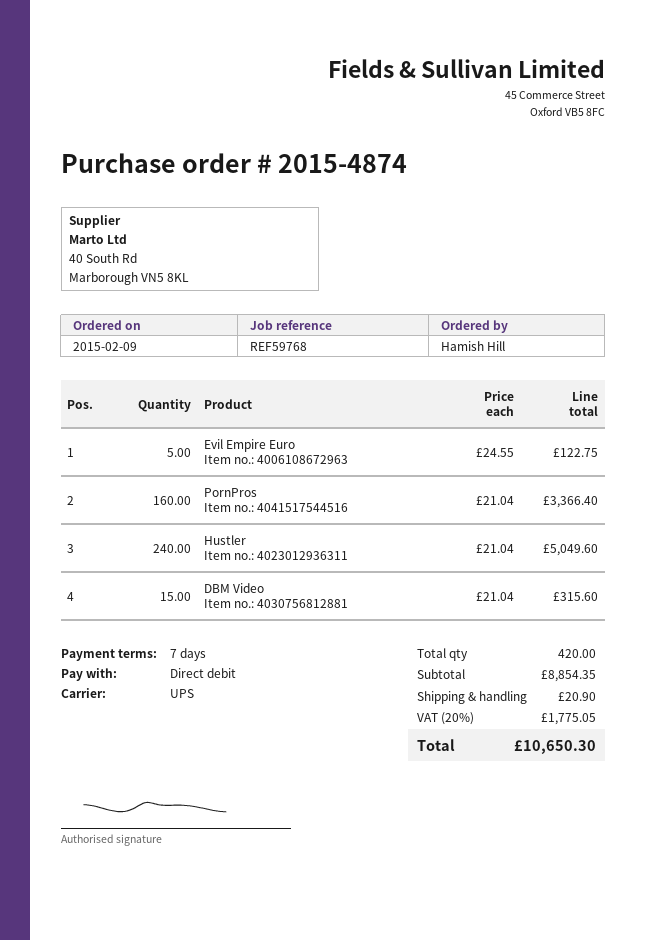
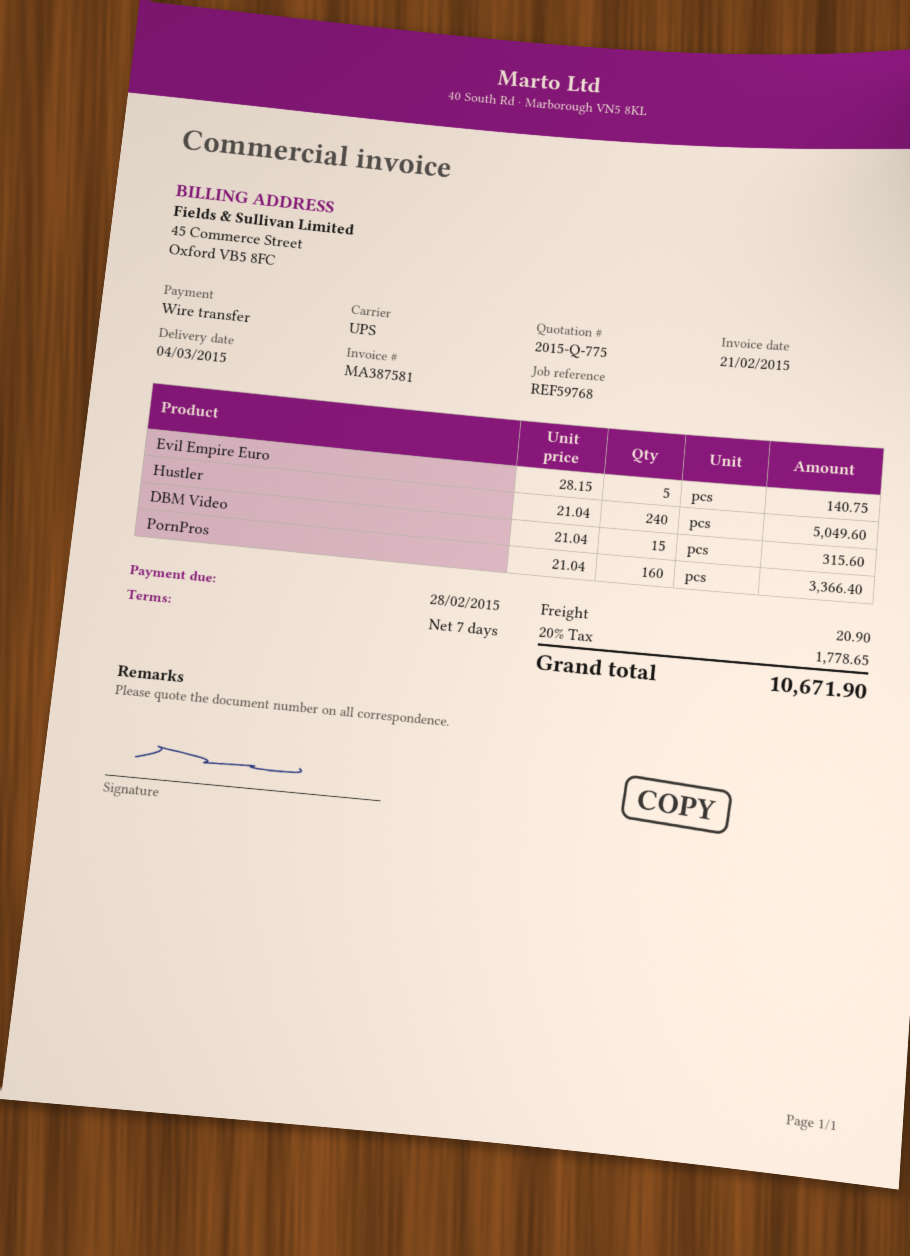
payment method: direct debit -> bank transfer
Evil Empire Euro: 5 x 24.55 = 122.75 -> 5 x 28.15 = 140.75
tax: 20% = 1775.05 -> 20% = 1778.65
total: 10650.30 -> 10671.90

